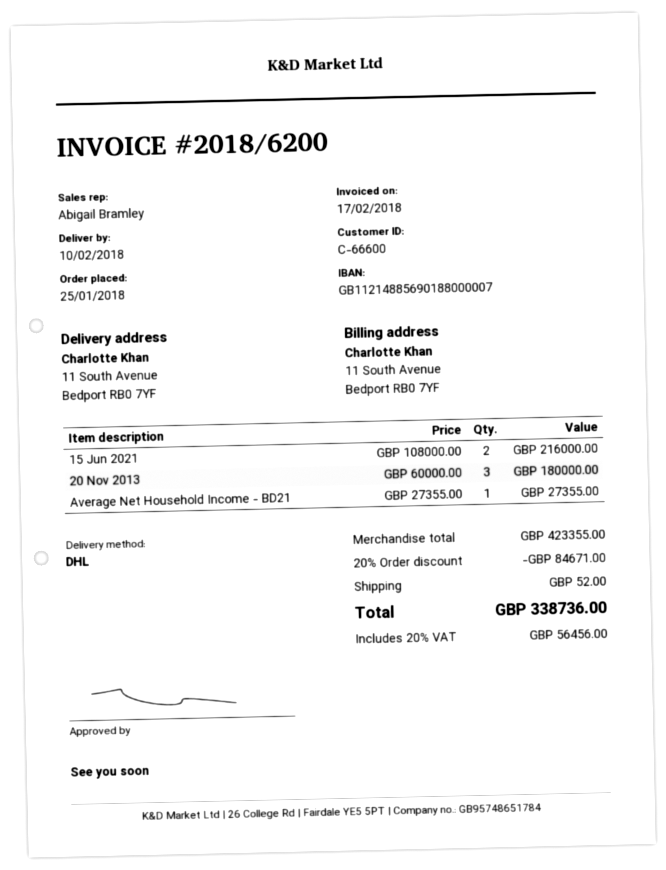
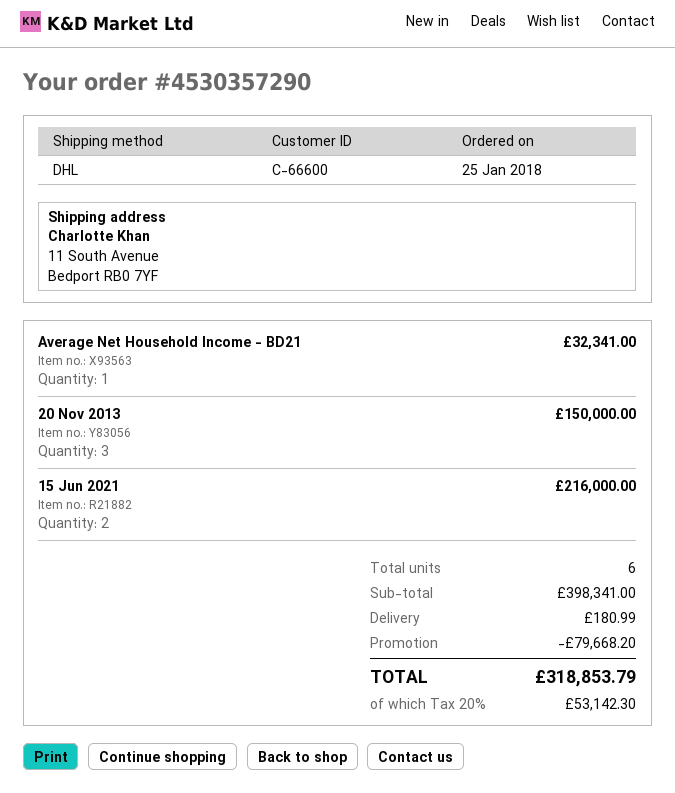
20 Nov 2013: 3 for 180000.00 -> 3 for 150000.00
Average Net Household Income - BD21: 1 for 27355.00 -> 1 for 32341.00
subtotal: 423355.00 -> 398341.00
discount: 84671.00 -> 79668.20
shipping: 52.00 -> 180.99
tax: 20% = 56456.00 -> 20% = 53142.30
total: 338736.00 -> 318853.79

